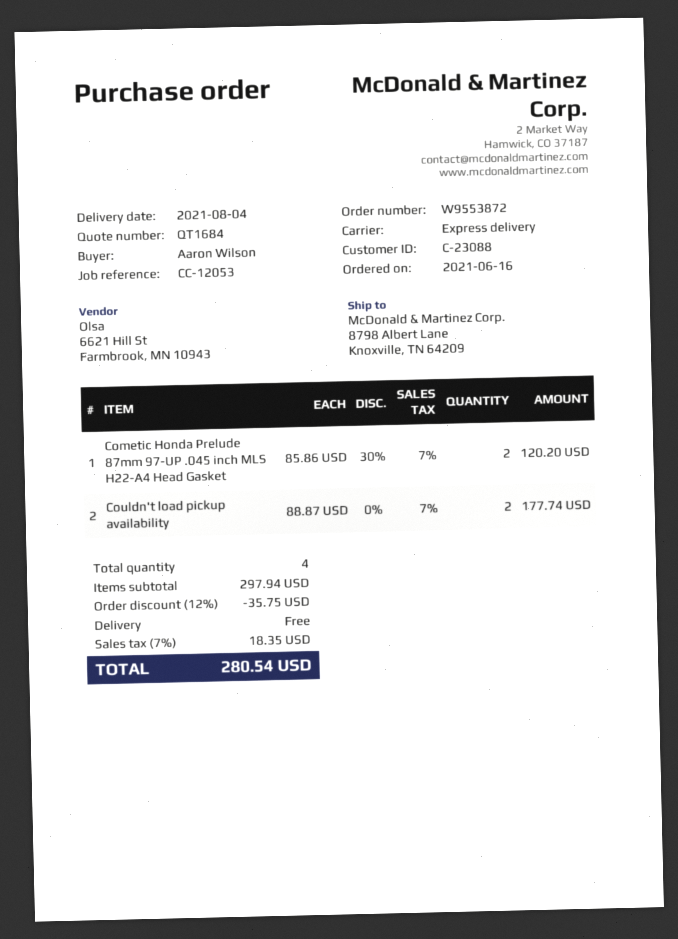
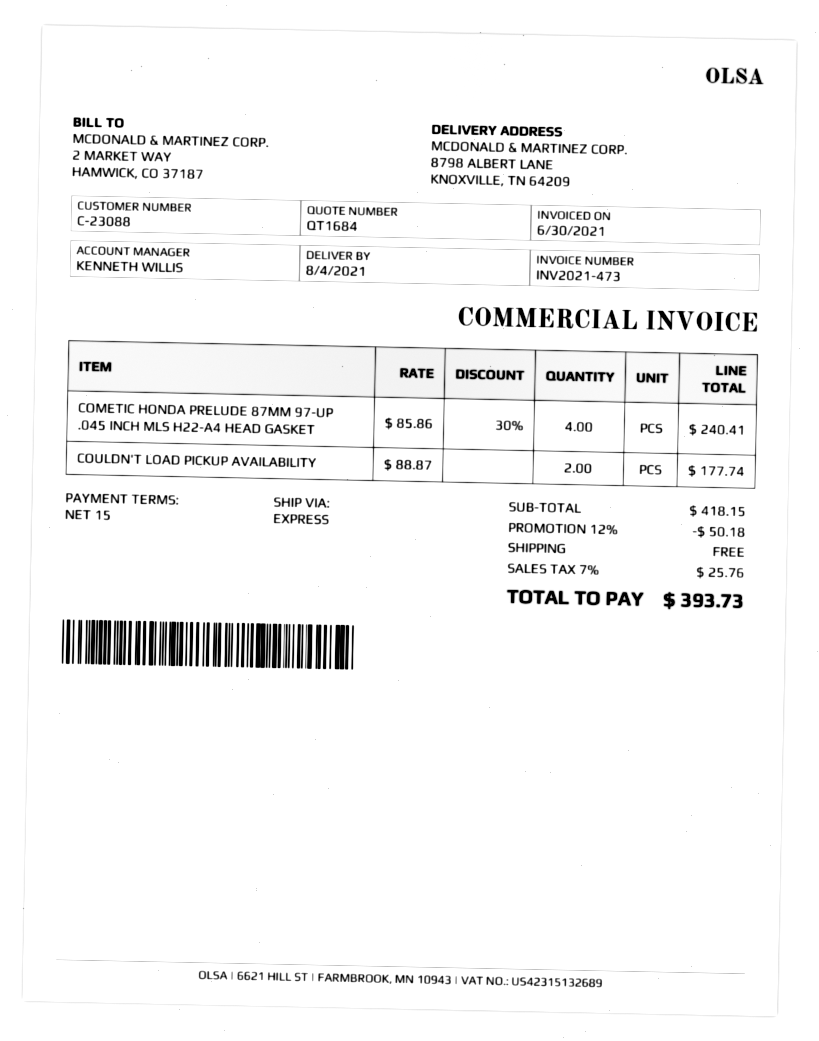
Cometic Honda Prelude 87mm 97-UP .045 inch MLS H22-A4 Head Gasket: 2 x 85.86 - 30% = 120.20 -> 4 x 85.86 - 30% = 240.41
subtotal: 297.94 -> 418.15
discount: 12% = 35.75 -> 12% = 50.18
tax: 7% = 18.35 -> 7% = 25.76
total: 280.54 -> 393.73

